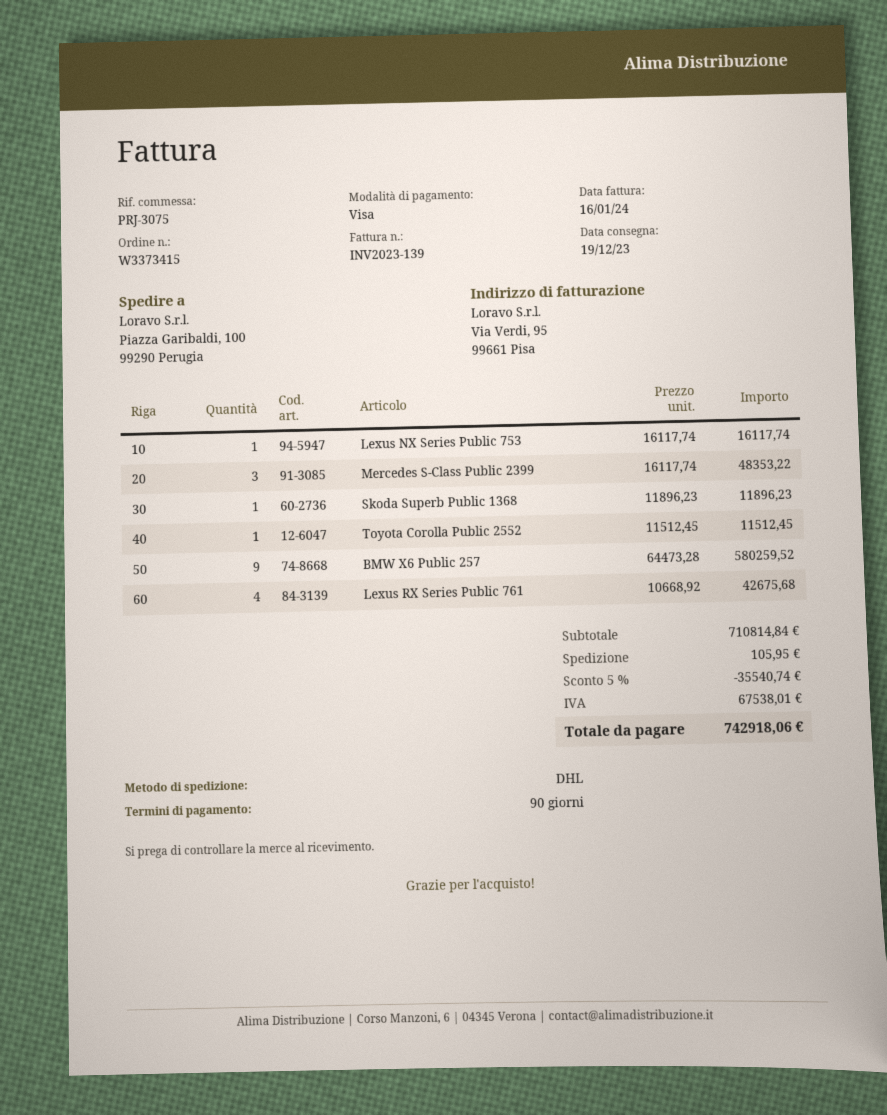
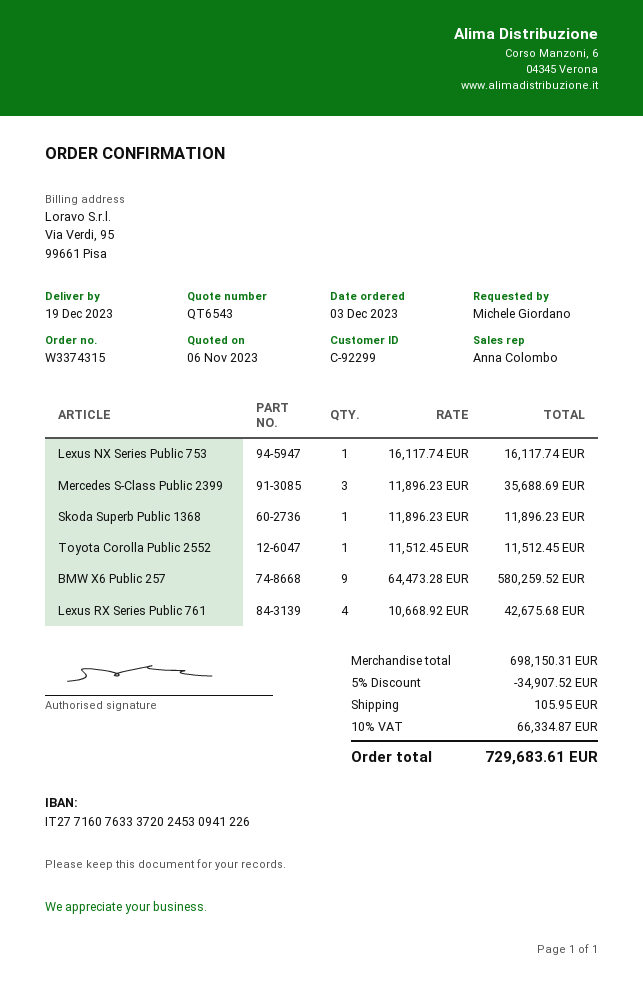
order number: W3373415 -> W3374315
Mercedes S-Class Public 2399: 3 x 16117.74 = 48353.22 -> 3 x 11896.23 = 35688.69
subtotal: 710814.84 -> 698150.31
discount: 5% = 35540.74 -> 5% = 34907.52
tax: 67538.01 -> 66334.87
total: 742918.06 -> 729683.61

